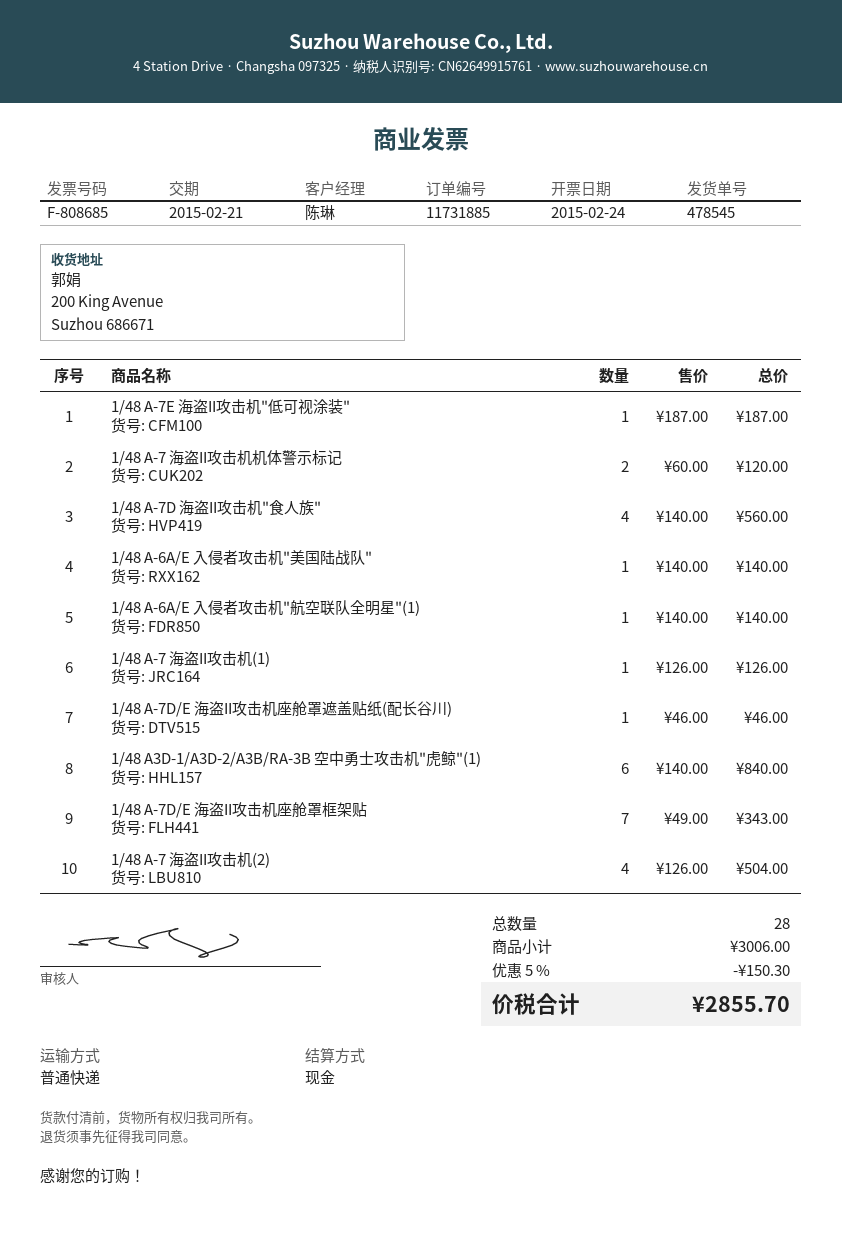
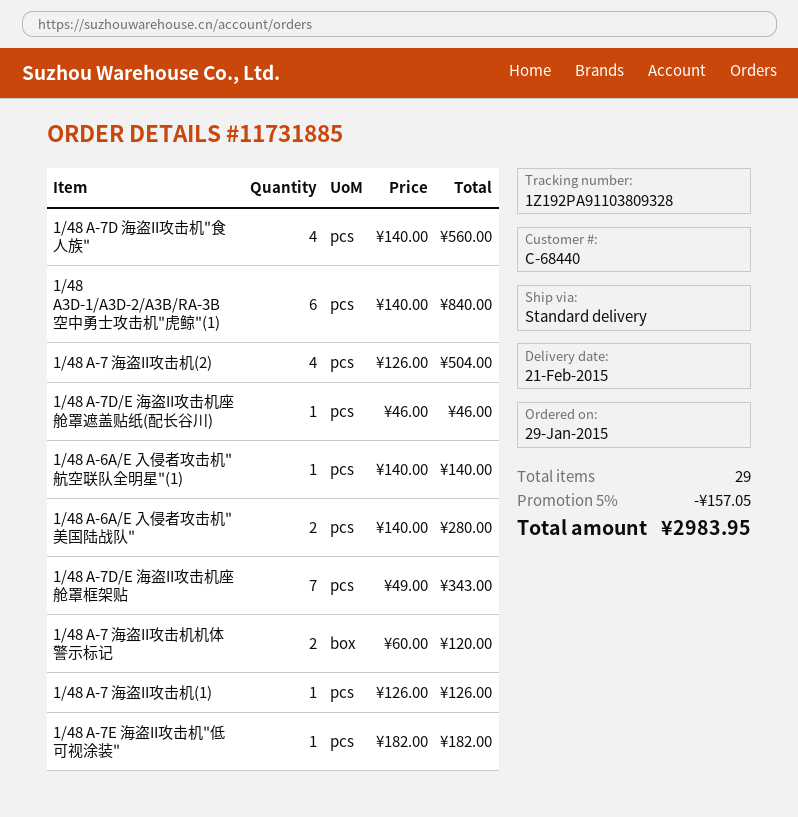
1/48 A-7E 海盗II攻击机"低可视涂装": 1 x 187.00 = 187.00 -> 1 x 182.00 = 182.00
1/48 A-6A/E 入侵者攻击机"美国陆战队": 1 x 140.00 = 140.00 -> 2 x 140.00 = 280.00
total quantity: 28 -> 29
discount: 5% = 150.30 -> 5% = 157.05
total: 2855.70 -> 2983.95

